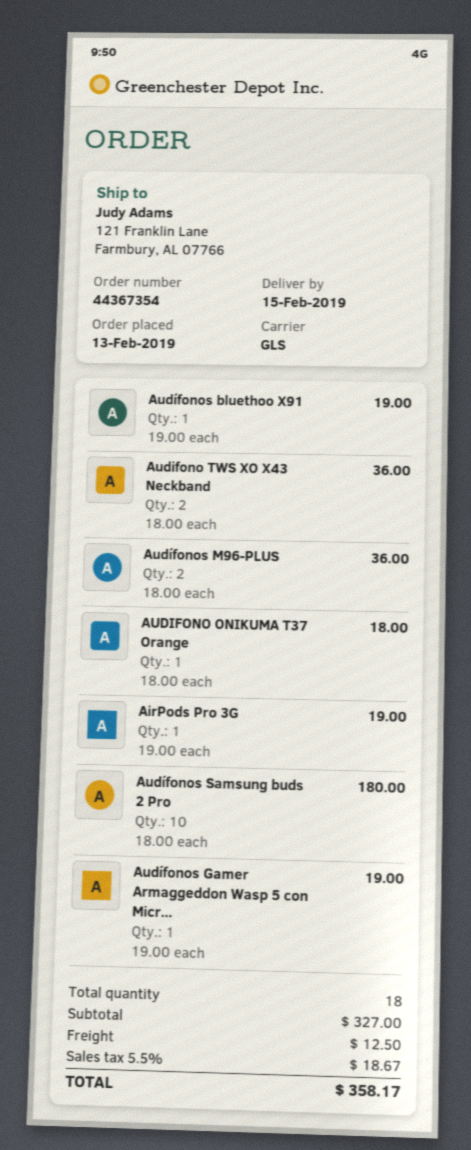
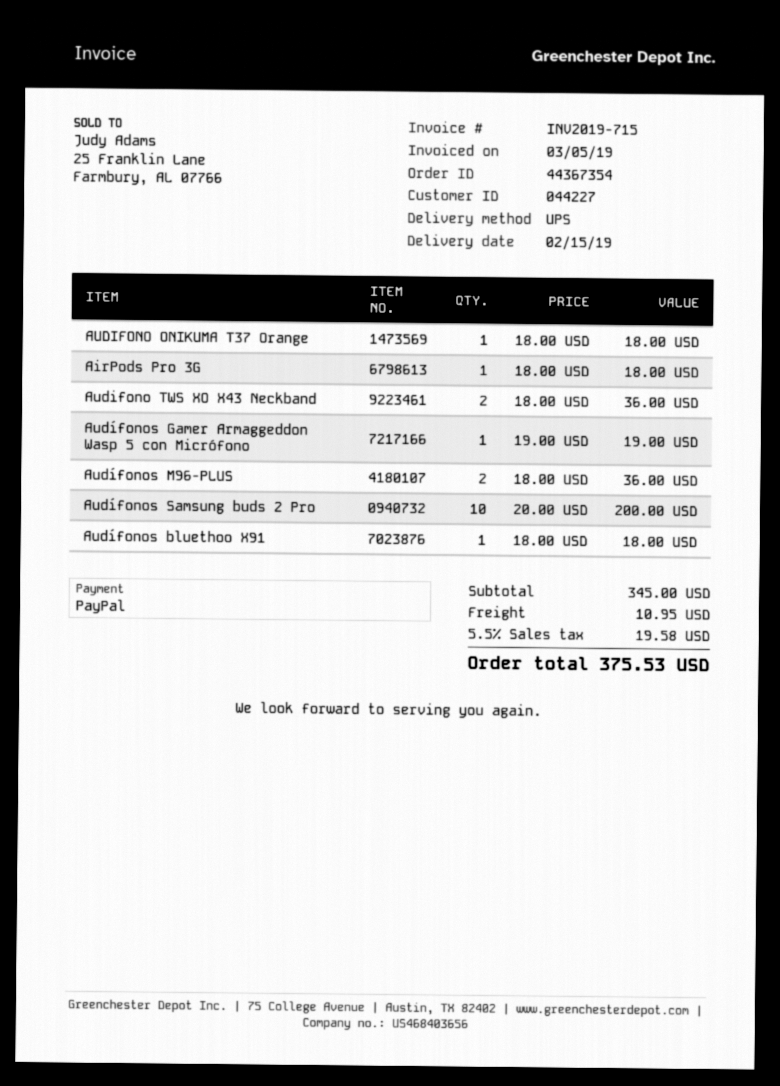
shipping method: GLS -> UPS
Audífonos bluethoo X91: 1 x 19.00 = 19.00 -> 1 x 18.00 = 18.00
AirPods Pro 3G: 1 x 19.00 = 19.00 -> 1 x 18.00 = 18.00
Audífonos Samsung buds 2 Pro: 10 x 18.00 = 180.00 -> 10 x 20.00 = 200.00
subtotal: 327.00 -> 345.00
shipping: 12.50 -> 10.95
tax: 5.5% = 18.67 -> 5.5% = 19.58
total: 358.17 -> 375.53

